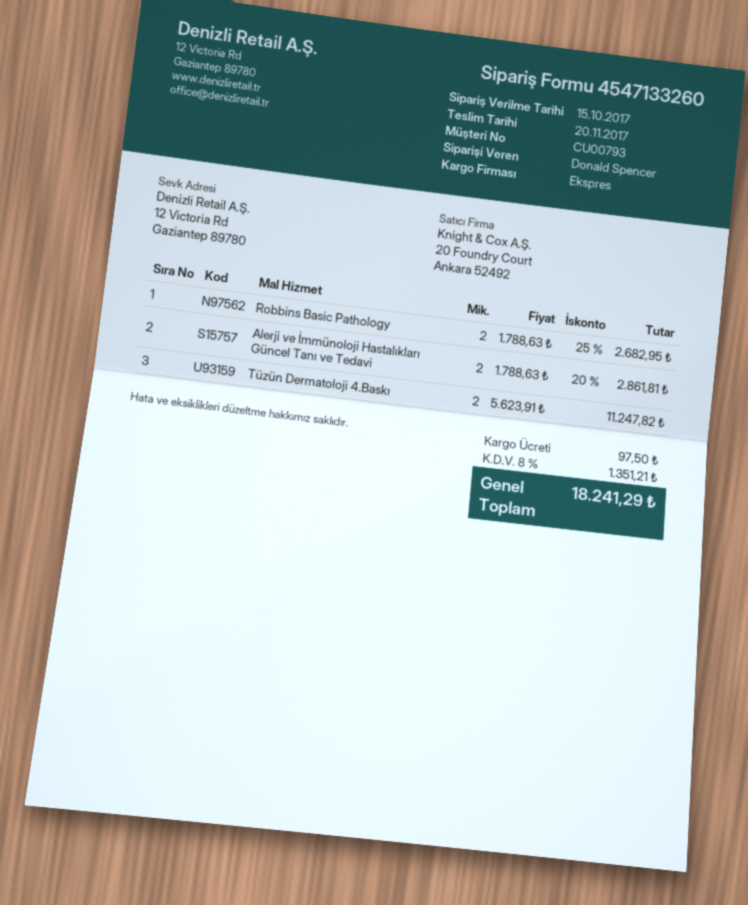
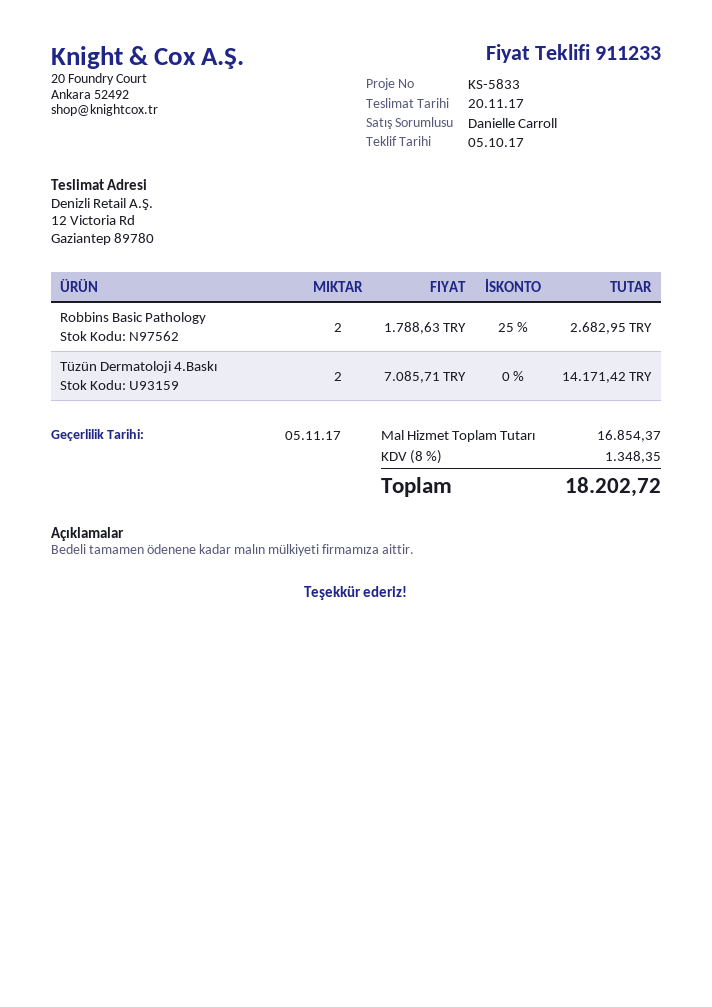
Alerji ve İmmünoloji Hastalıkları Güncel Tanı ve Tedavi: 2 x 1788.63 - 20% = 2861.81 -> none
Tüzün Dermatoloji 4.Baskı: 2 x 5623.91 = 11247.82 -> 2 x 7085.71 = 14171.42
shipping: 97.50 -> none
tax: 8% = 1351.21 -> 8% = 1348.35
total: 18241.29 -> 18202.72

